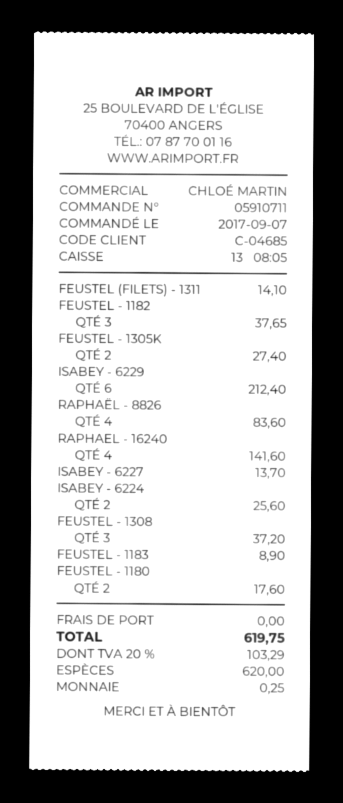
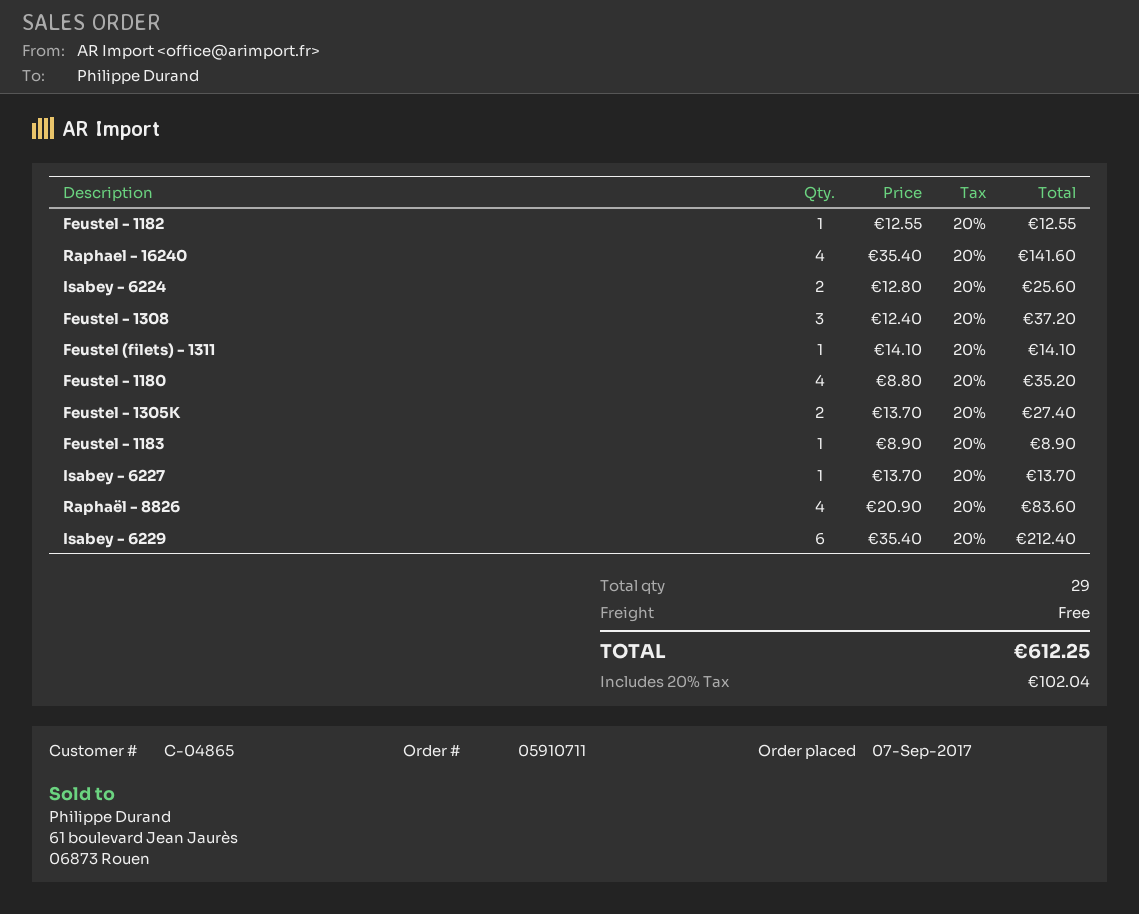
customer number: C-04685 -> C-04865
FEUSTEL - 1182: 3 for 37.65 -> 1 for 12.55
FEUSTEL - 1180: 2 for 17.60 -> 4 for 35.20
tax: 20% = 103.29 -> 20% = 102.04
total: 619.75 -> 612.25

